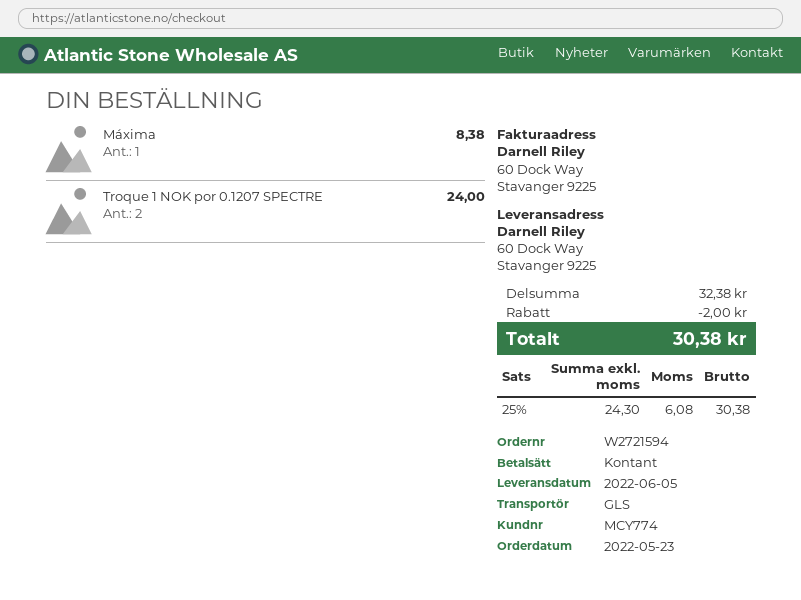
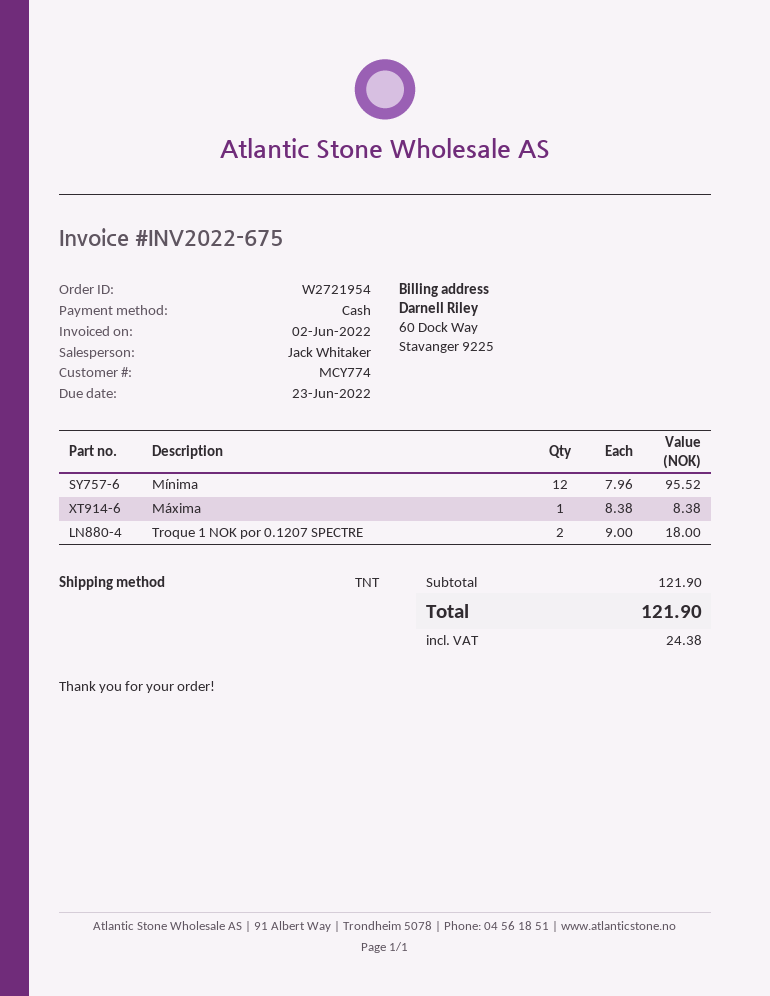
order number: W2721594 -> W2721954
shipping method: GLS -> TNT
Troque 1 NOK por 0.1207 SPECTRE: 2 for 24.00 -> 2 for 18.00
Mínima: none -> 12 for 95.52
subtotal: 32.38 -> 121.90
discount: 2.00 -> none
tax: 6.08 -> 24.38
total: 30.38 -> 121.90

